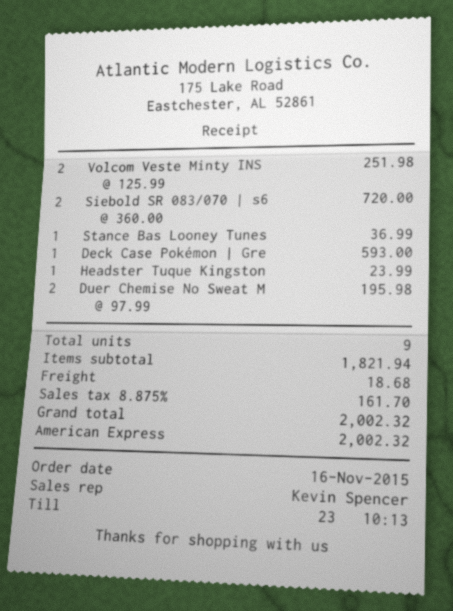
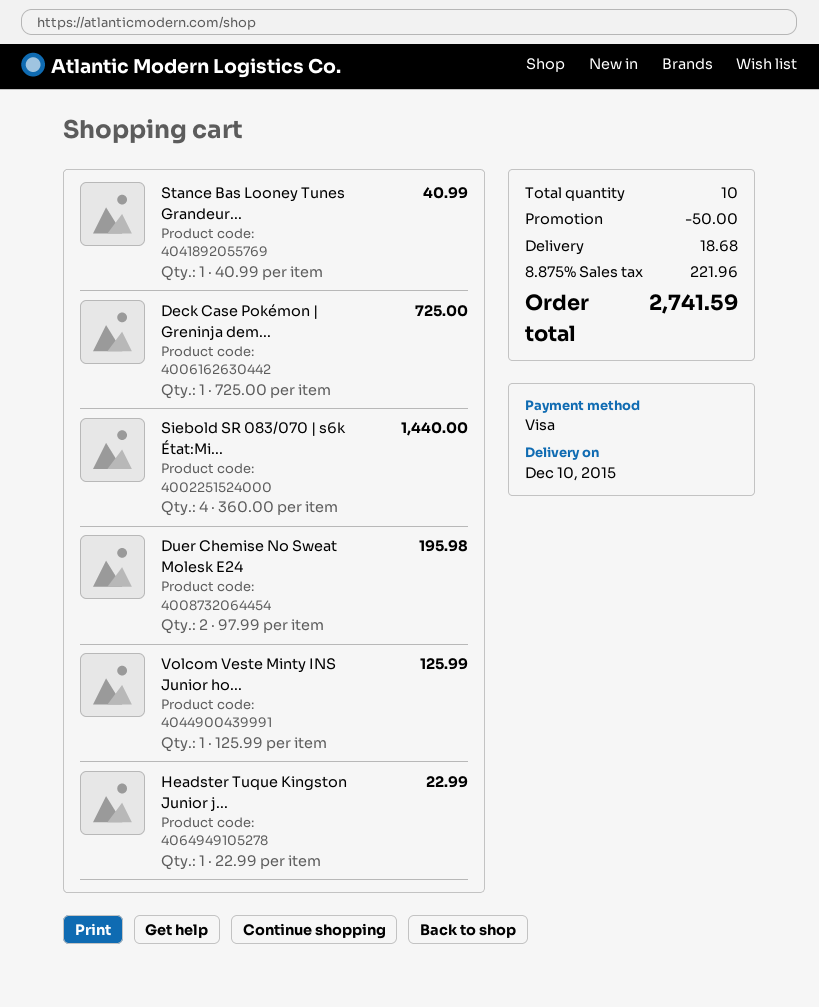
payment method: American Express -> Visa
Volcom Veste Minty INS: 2 x 125.99 = 251.98 -> 1 x 125.99 = 125.99
Siebold SR 083/070 | s6: 2 x 360.00 = 720.00 -> 4 x 360.00 = 1440.00
Stance Bas Looney Tunes: 1 x 36.99 = 36.99 -> 1 x 40.99 = 40.99
Deck Case Pokémon | Gre: 1 x 593.00 = 593.00 -> 1 x 725.00 = 725.00
Headster Tuque Kingston: 1 x 23.99 = 23.99 -> 1 x 22.99 = 22.99
total quantity: 9 -> 10
discount: none -> 50.00
tax: 8.875% = 161.70 -> 8.875% = 221.96
total: 2002.32 -> 2741.59

